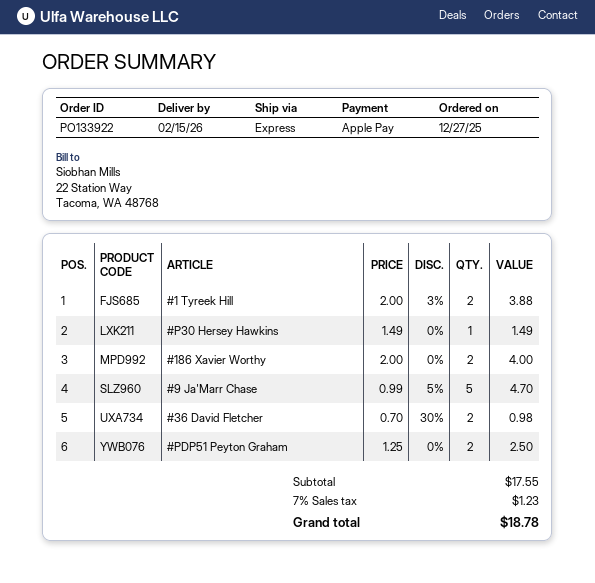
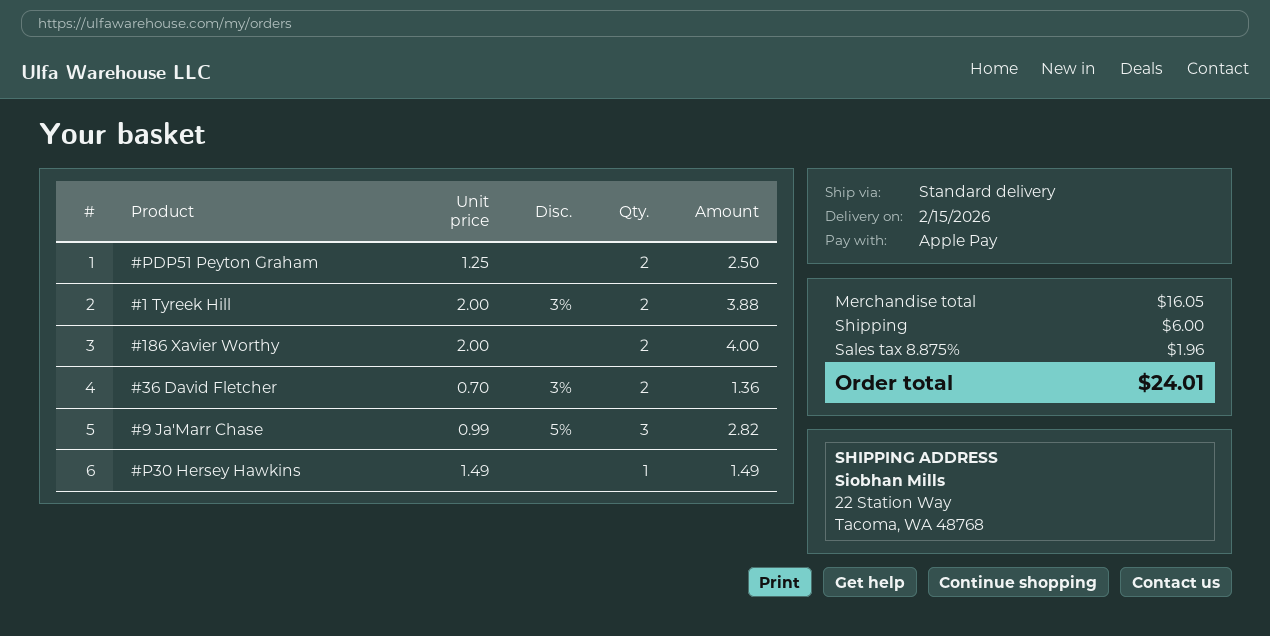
shipping method: express -> standard
#9 Ja'Marr Chase: 5 x 0.99 - 5% = 4.70 -> 3 x 0.99 - 5% = 2.82
#36 David Fletcher: 2 x 0.70 - 30% = 0.98 -> 2 x 0.70 - 3% = 1.36
subtotal: 17.55 -> 16.05
shipping: none -> 6.00
tax: 7% = 1.23 -> 8.875% = 1.96
total: 18.78 -> 24.01

